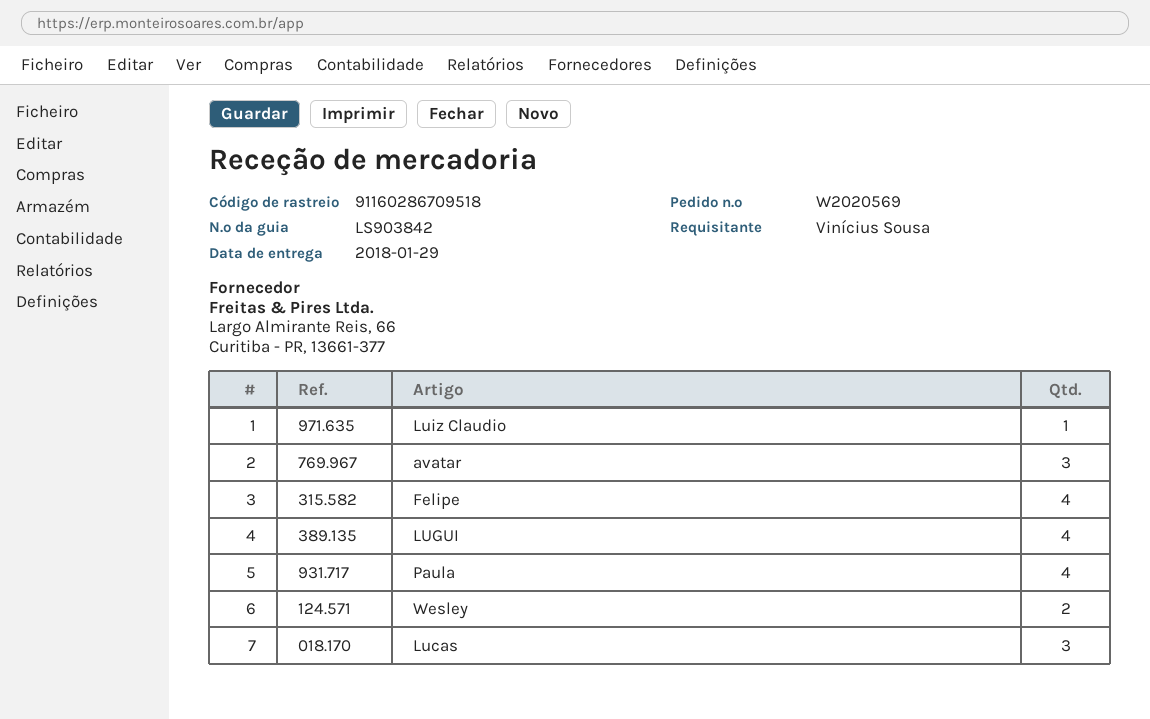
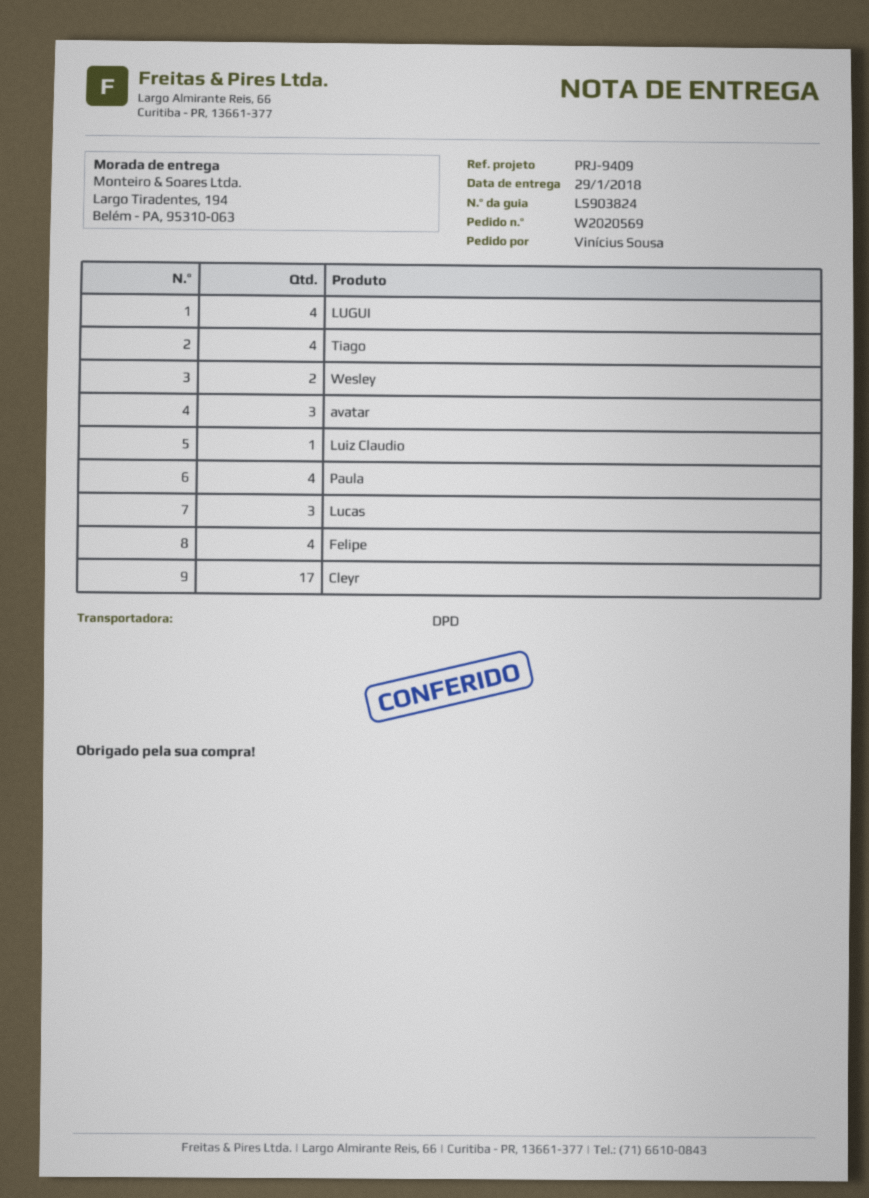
delivery note number: LS903842 -> LS903824
Tiago: none -> 4
Cleyr: none -> 17

